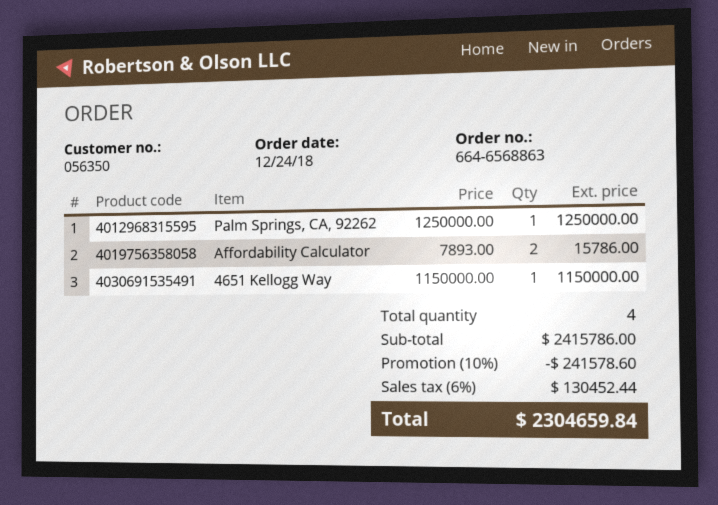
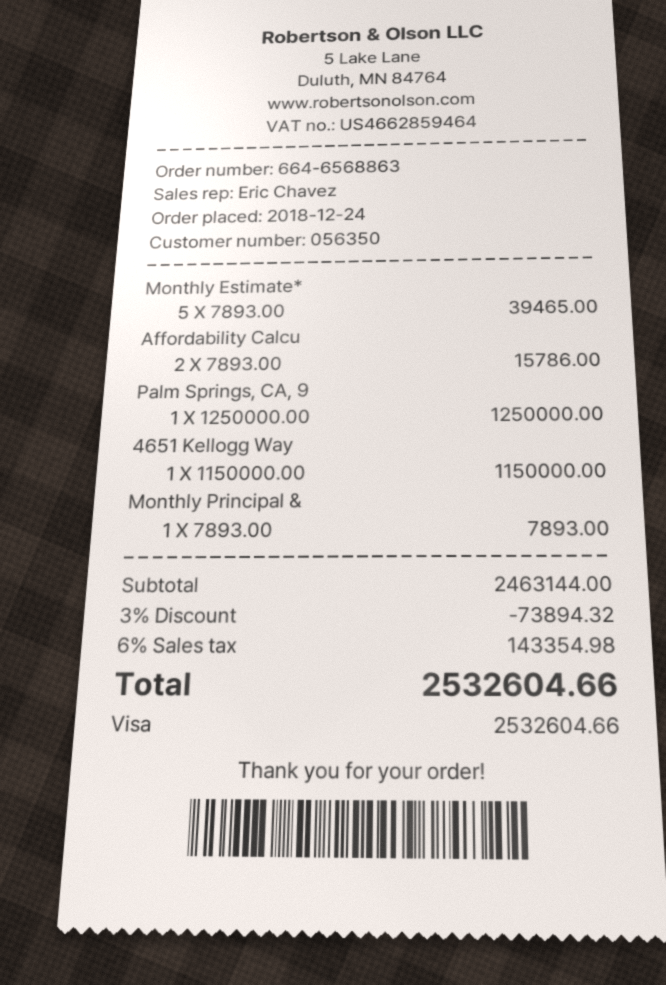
Monthly Estimate*: none -> 5 x 7893.00 = 39465.00
Monthly Principal &: none -> 1 x 7893.00 = 7893.00
subtotal: 2415786.00 -> 2463144.00
discount: 10% = 241578.60 -> 3% = 73894.32
tax: 6% = 130452.44 -> 6% = 143354.98
total: 2304659.84 -> 2532604.66

